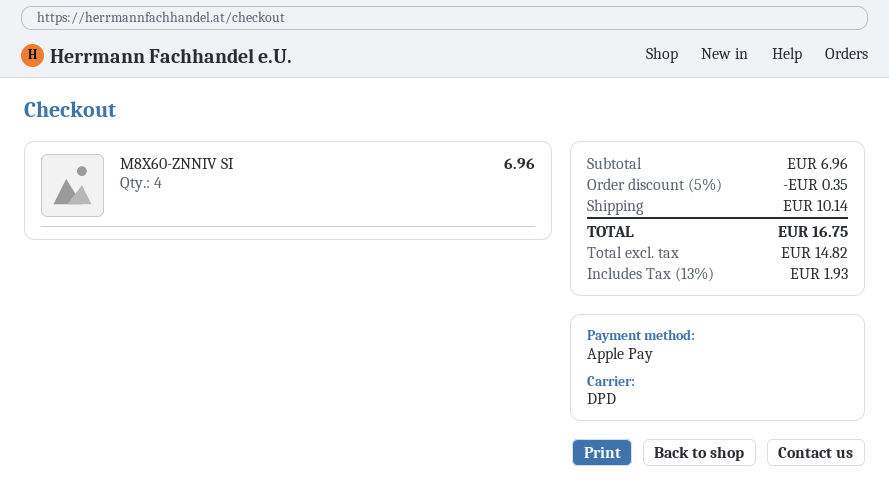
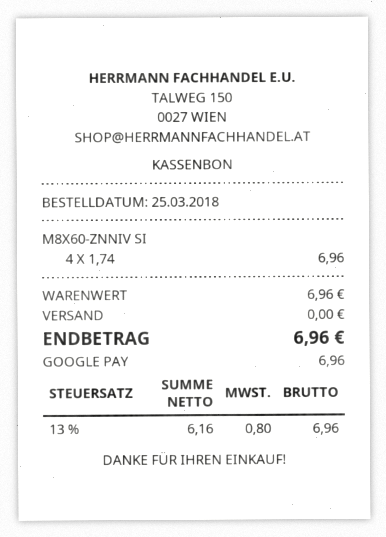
payment method: Apple Pay -> Google Pay
discount: 5% = 0.35 -> none
shipping: 10.14 -> 0.00
net: 14.82 -> 6.16
tax: 13% = 1.93 -> 13% = 0.80
total: 16.75 -> 6.96

